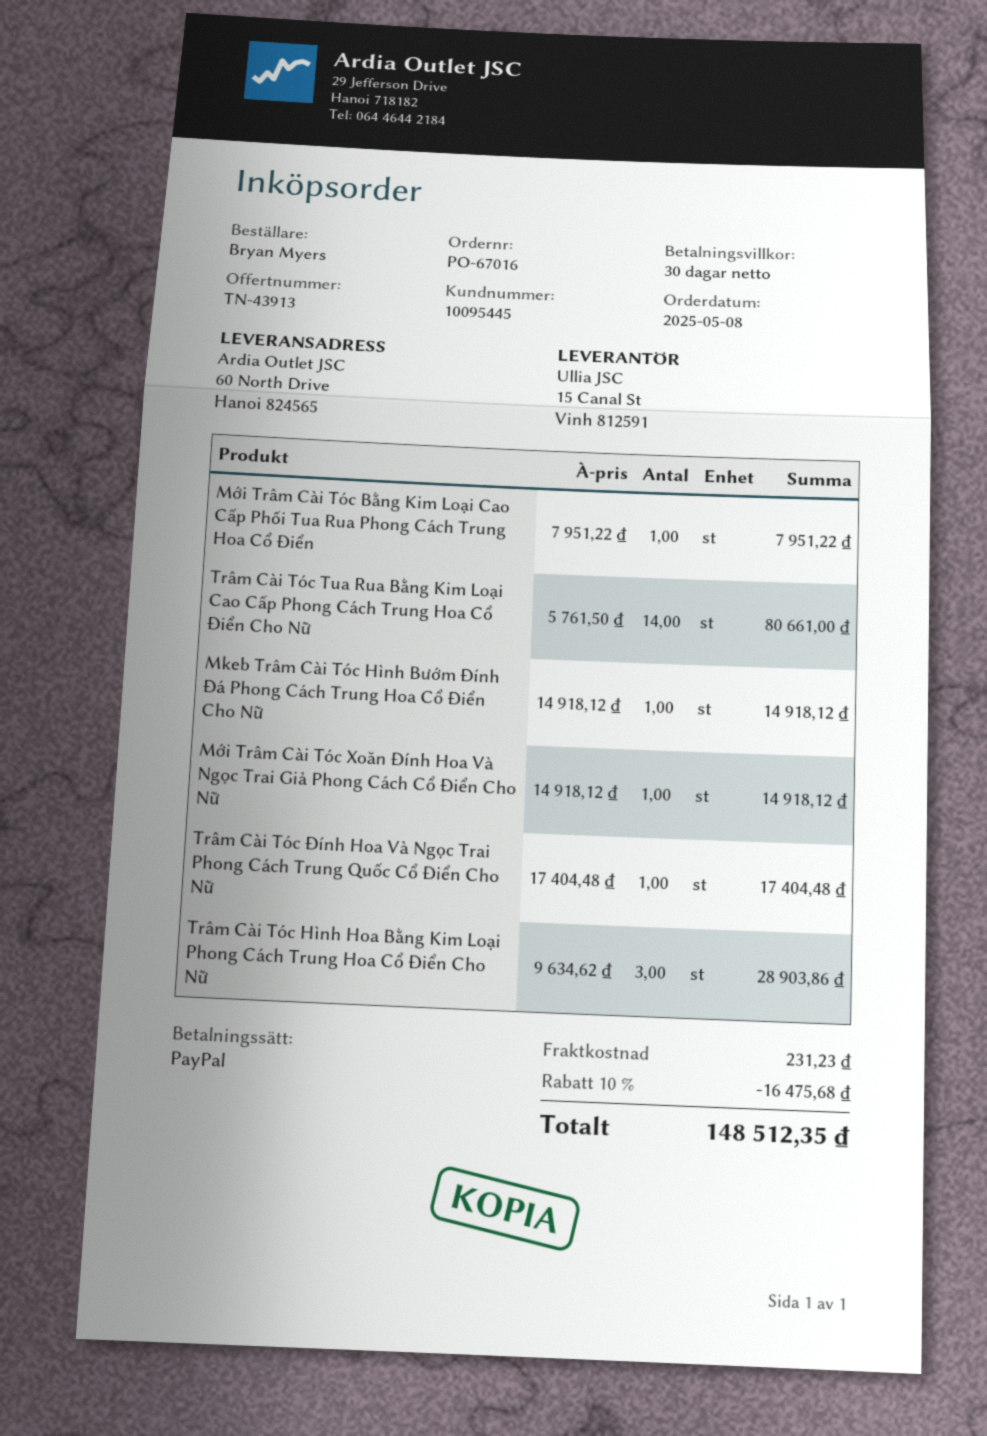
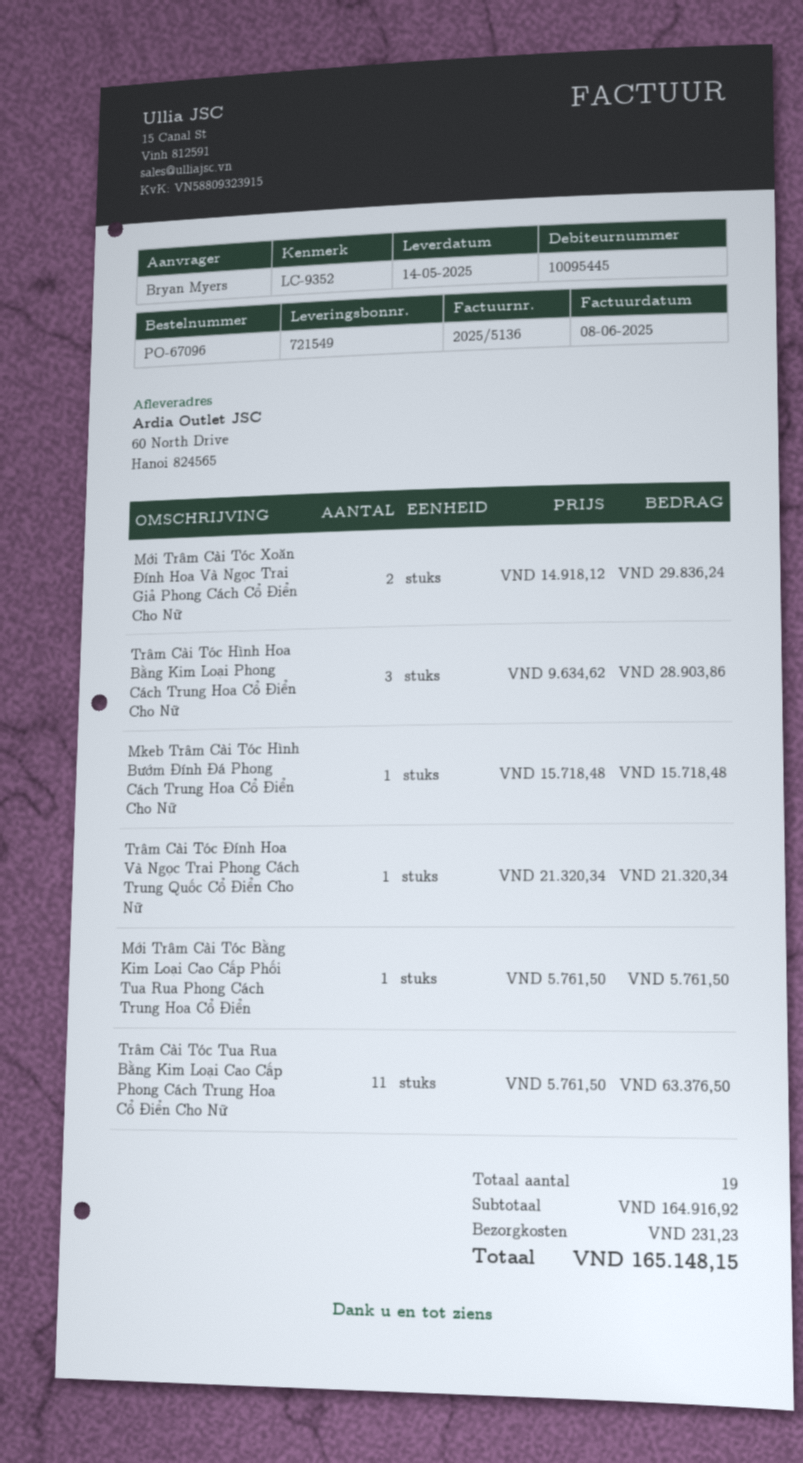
order number: PO-67016 -> PO-67096
Mới Trâm Cài Tóc Bằng Kim Loại Cao Cấp Phối Tua Rua Phong Cách Trung Hoa Cổ Điển: 1 x 7951.22 = 7951.22 -> 1 x 5761.50 = 5761.50
Trâm Cài Tóc Tua Rua Bằng Kim Loại Cao Cấp Phong Cách Trung Hoa Cổ Điển Cho Nữ: 14 x 5761.50 = 80661.00 -> 11 x 5761.50 = 63376.50
Mkeb Trâm Cài Tóc Hình Bướm Đính Đá Phong Cách Trung Hoa Cổ Điển Cho Nữ: 1 x 14918.12 = 14918.12 -> 1 x 15718.48 = 15718.48
Mới Trâm Cài Tóc Xoăn Đính Hoa Và Ngọc Trai Giả Phong Cách Cổ Điển Cho Nữ: 1 x 14918.12 = 14918.12 -> 2 x 14918.12 = 29836.24
Trâm Cài Tóc Đính Hoa Và Ngọc Trai Phong Cách Trung Quốc Cổ Điển Cho Nữ: 1 x 17404.48 = 17404.48 -> 1 x 21320.34 = 21320.34
discount: 10% = 16475.68 -> none
total: 148512.35 -> 165148.15

